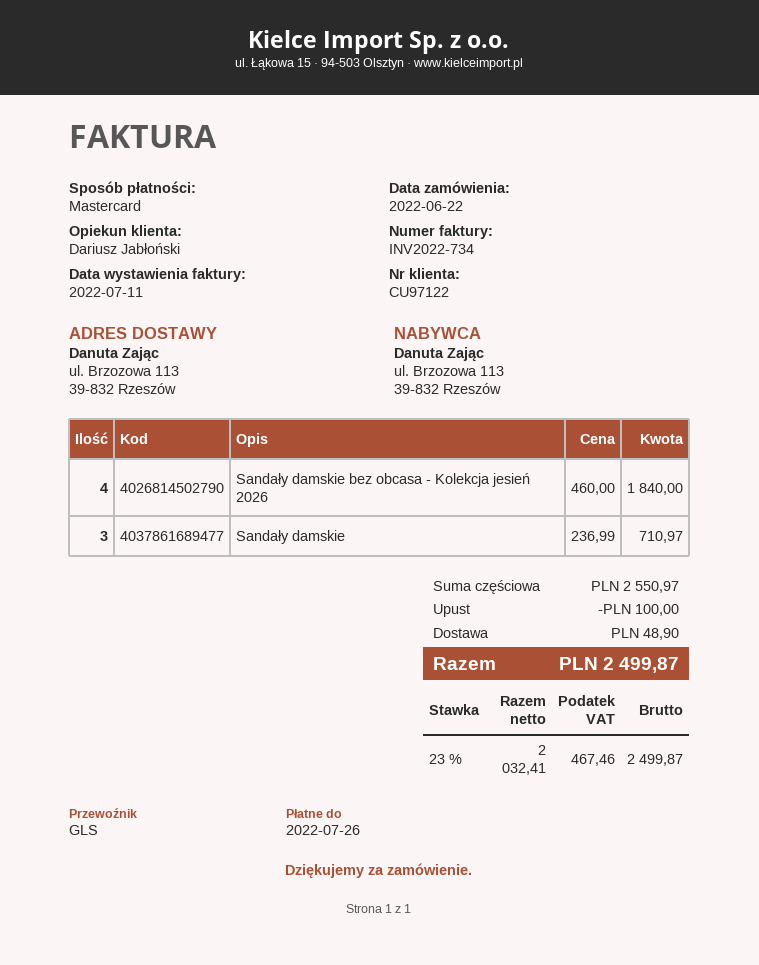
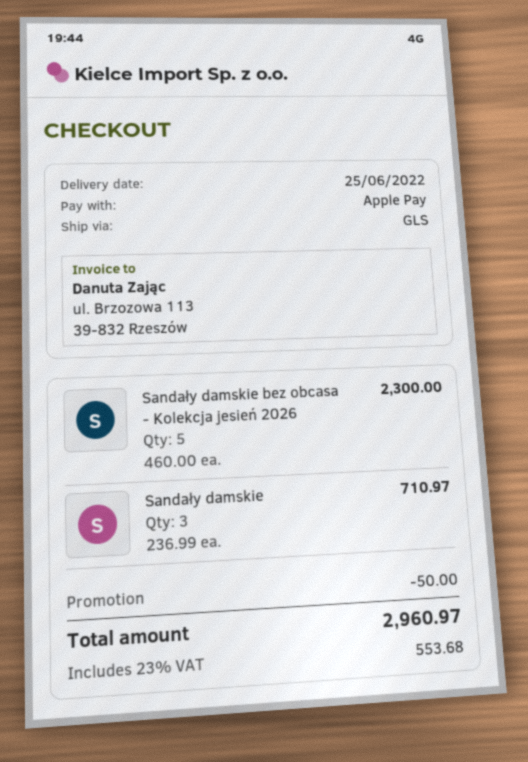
payment method: Mastercard -> Apple Pay
Sandały damskie bez obcasa - Kolekcja jesień 2026: 4 x 460.00 = 1840.00 -> 5 x 460.00 = 2300.00
discount: 100.00 -> 50.00
shipping: 48.90 -> none
tax: 23% = 467.46 -> 23% = 553.68
total: 2499.87 -> 2960.97

